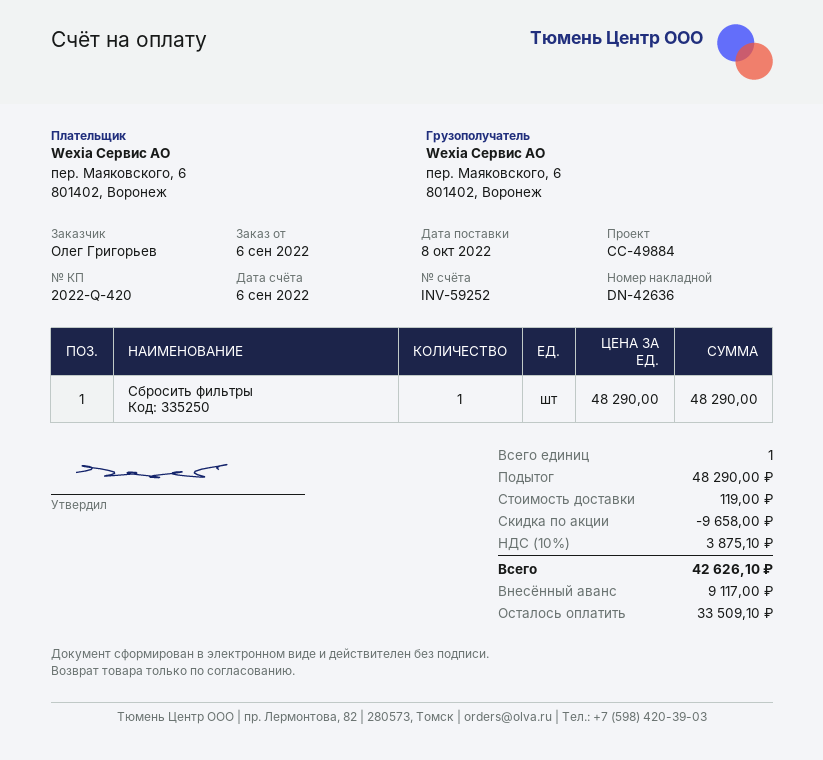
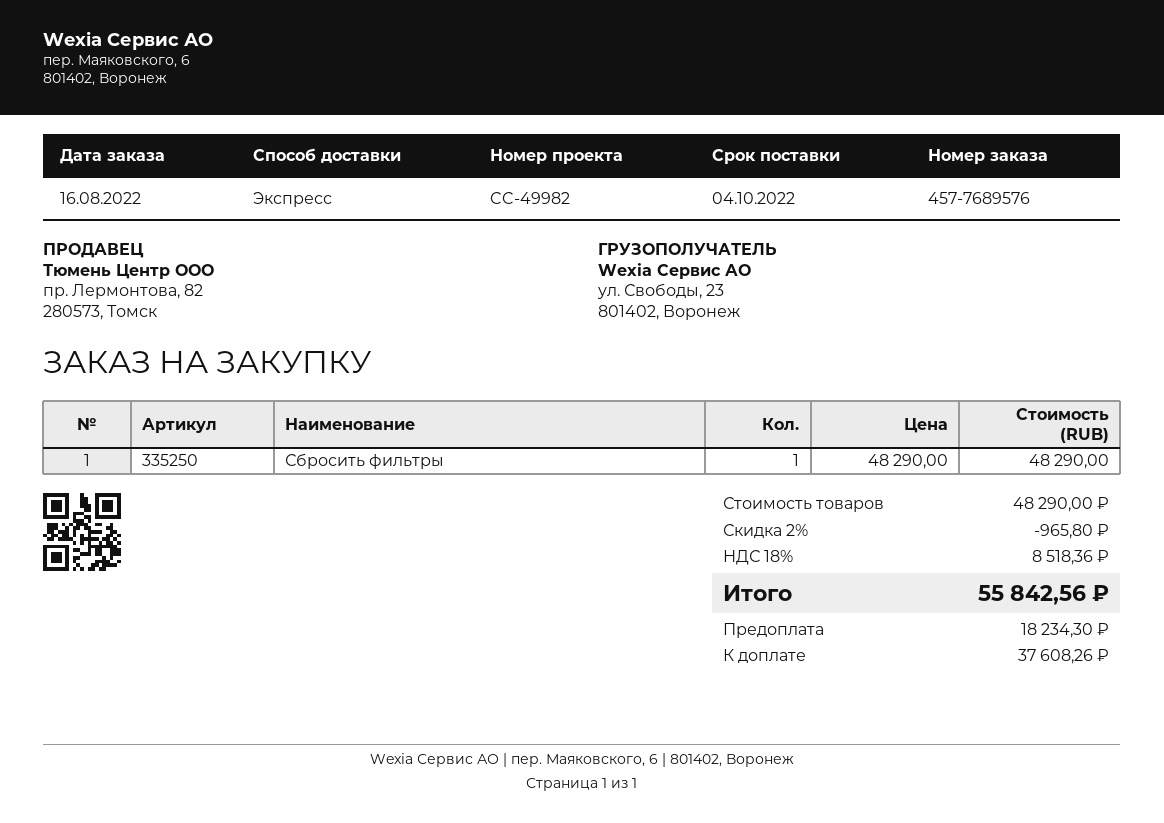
order date: 2022-09-06 -> 2022-08-16
delivery date: 2022-10-08 -> 2022-10-04
reference: CC-49884 -> CC-49982
ship to: пер. Маяковского, 6, 801402, Воронеж -> ул. Свободы, 23, 801402, Воронеж
discount: 9658.00 -> 965.80
shipping: 119.00 -> none
tax: 10% = 3875.10 -> 18% = 8518.36
total: 42626.10 -> 55842.56
deposit: 9117.00 -> 18234.30
balance: 33509.10 -> 37608.26

